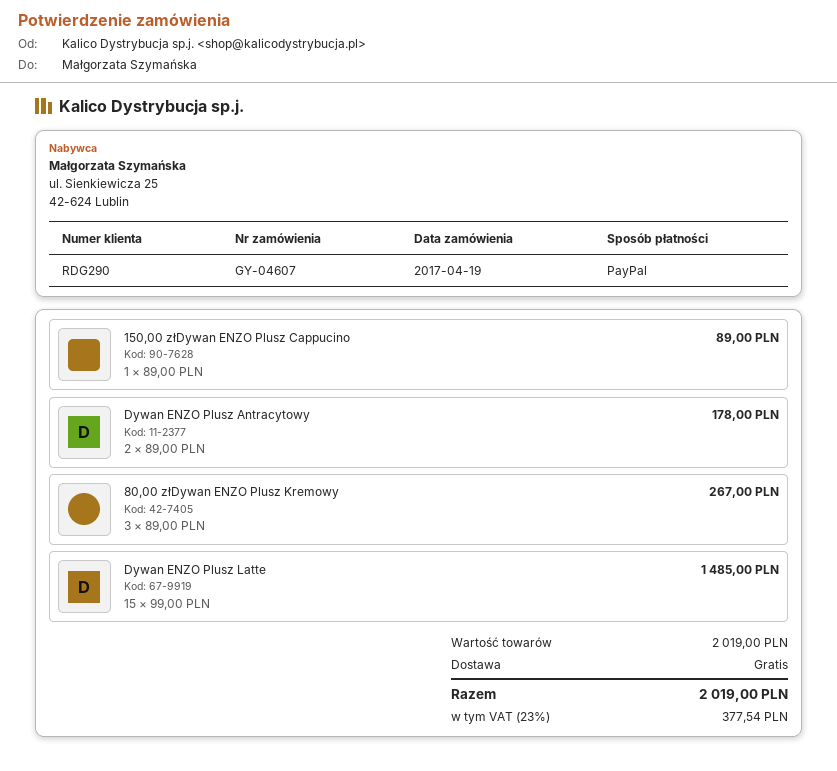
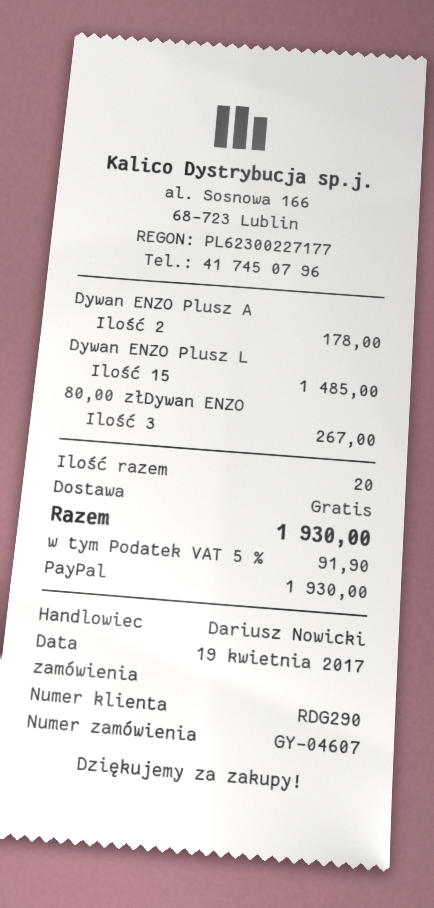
150,00 złDywan ENZO Plusz Cappucino: 1 for 89.00 -> none
tax: 23% = 377.54 -> 5% = 91.90
total: 2019.00 -> 1930.00

